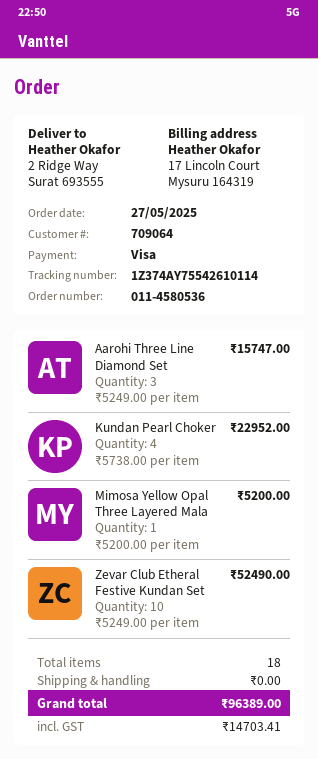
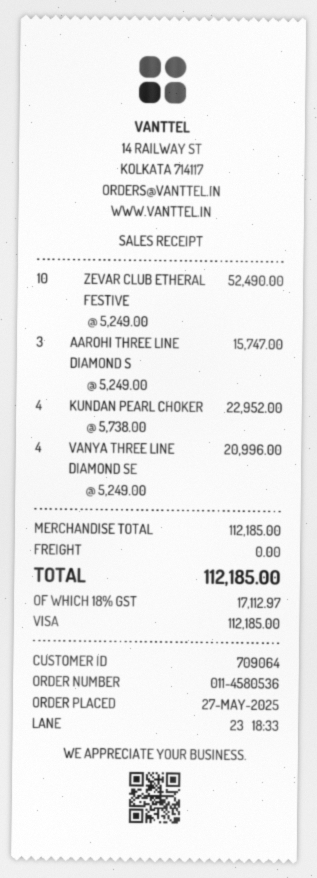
Mimosa Yellow Opal Three Layered Mala: 1 x 5200.00 = 5200.00 -> none
VANYA THREE LINE DIAMOND SE: none -> 4 x 5249.00 = 20996.00
tax: 14703.41 -> 17112.97
total: 96389.00 -> 112185.00

